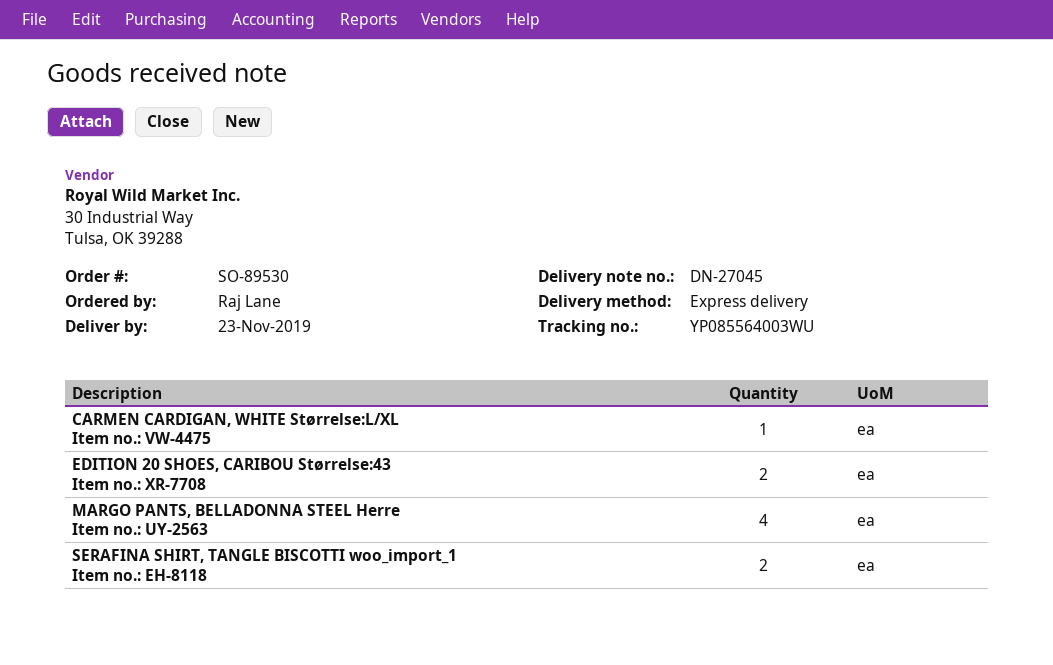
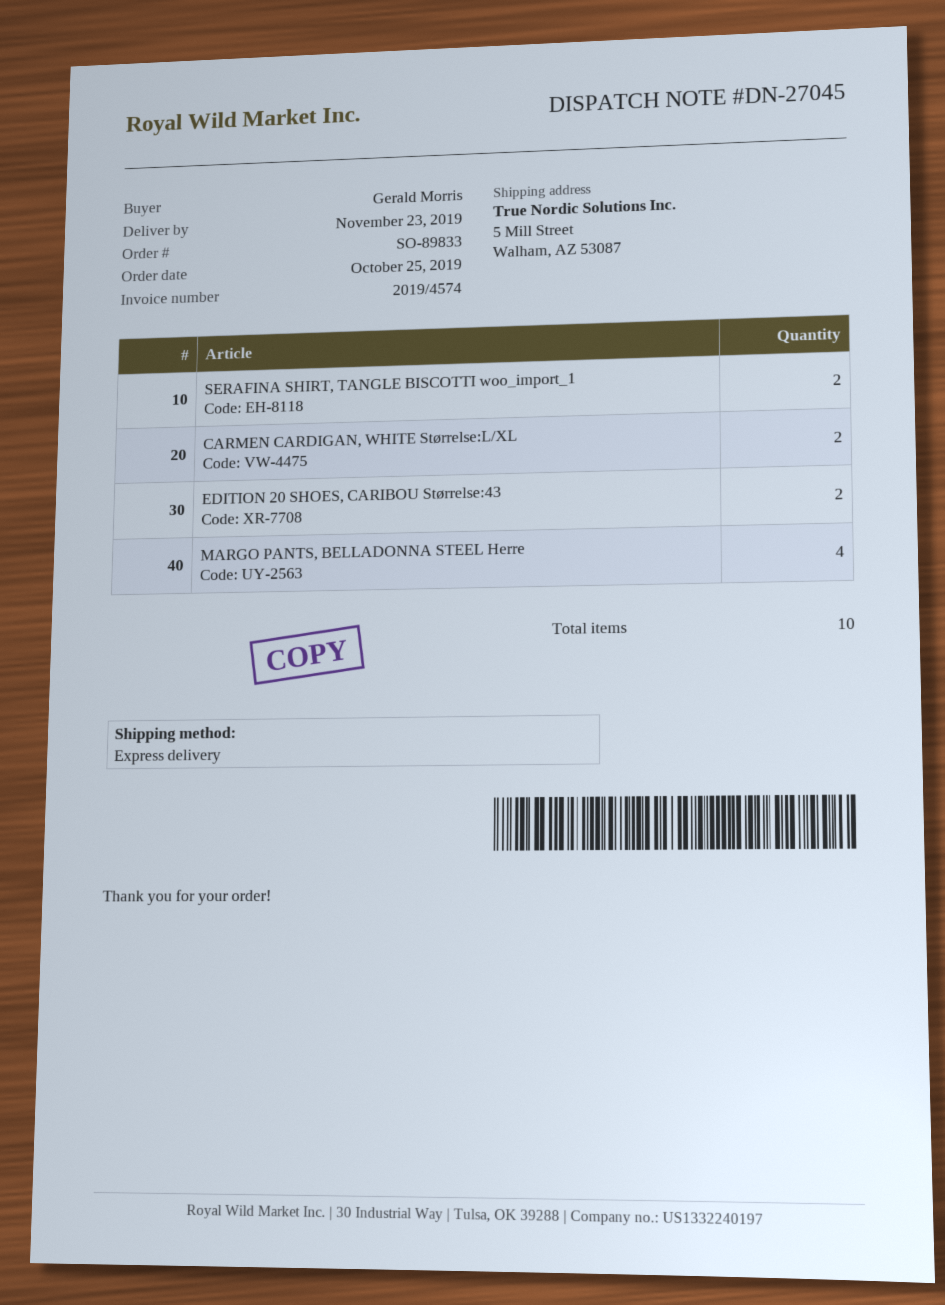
order number: SO-89530 -> SO-89833
ordered by: Raj Lane -> Gerald Morris
CARMEN CARDIGAN, WHITE Størrelse:L/XL: 1 -> 2

